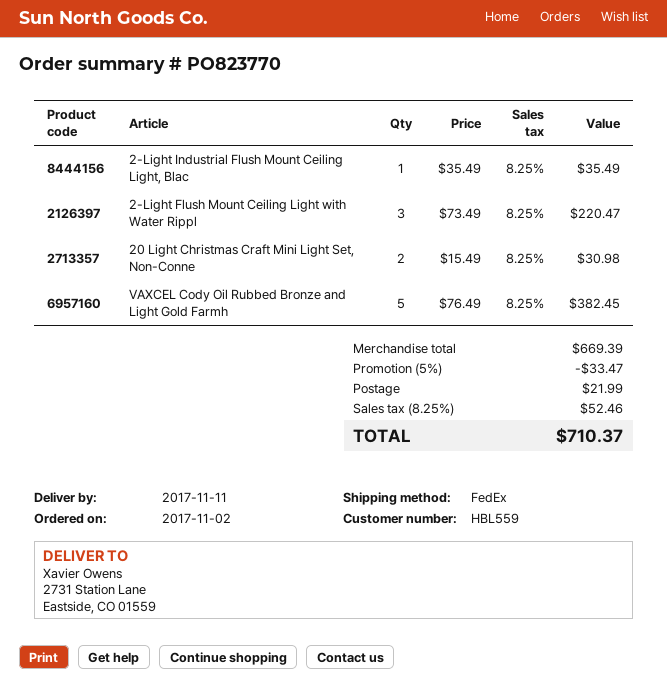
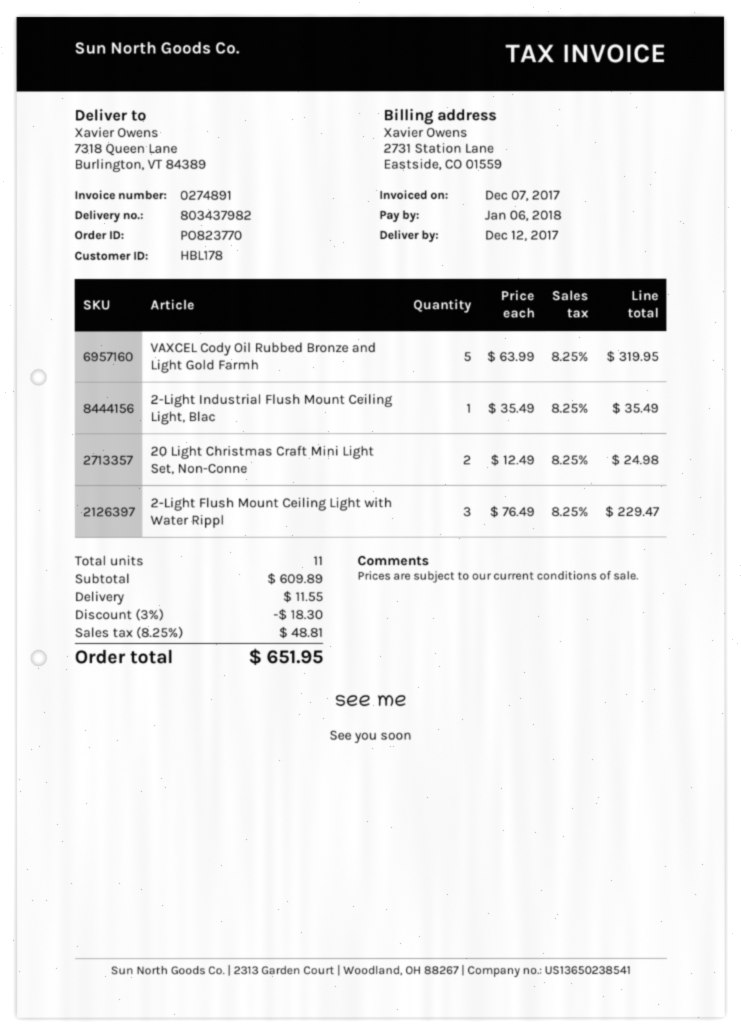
delivery date: 2017-11-11 -> 2017-12-12
customer number: HBL559 -> HBL178
ship to: 2731 Station Lane, Eastside, CO 01559 -> 7318 Queen Lane, Burlington, VT 84389
2-Light Flush Mount Ceiling Light with Water Rippl: 3 x 73.49 = 220.47 -> 3 x 76.49 = 229.47
20 Light Christmas Craft Mini Light Set, Non-Conne: 2 x 15.49 = 30.98 -> 2 x 12.49 = 24.98
VAXCEL Cody Oil Rubbed Bronze and Light Gold Farmh: 5 x 76.49 = 382.45 -> 5 x 63.99 = 319.95
subtotal: 669.39 -> 609.89
discount: 5% = 33.47 -> 3% = 18.30
shipping: 21.99 -> 11.55
tax: 8.25% = 52.46 -> 8.25% = 48.81
total: 710.37 -> 651.95

